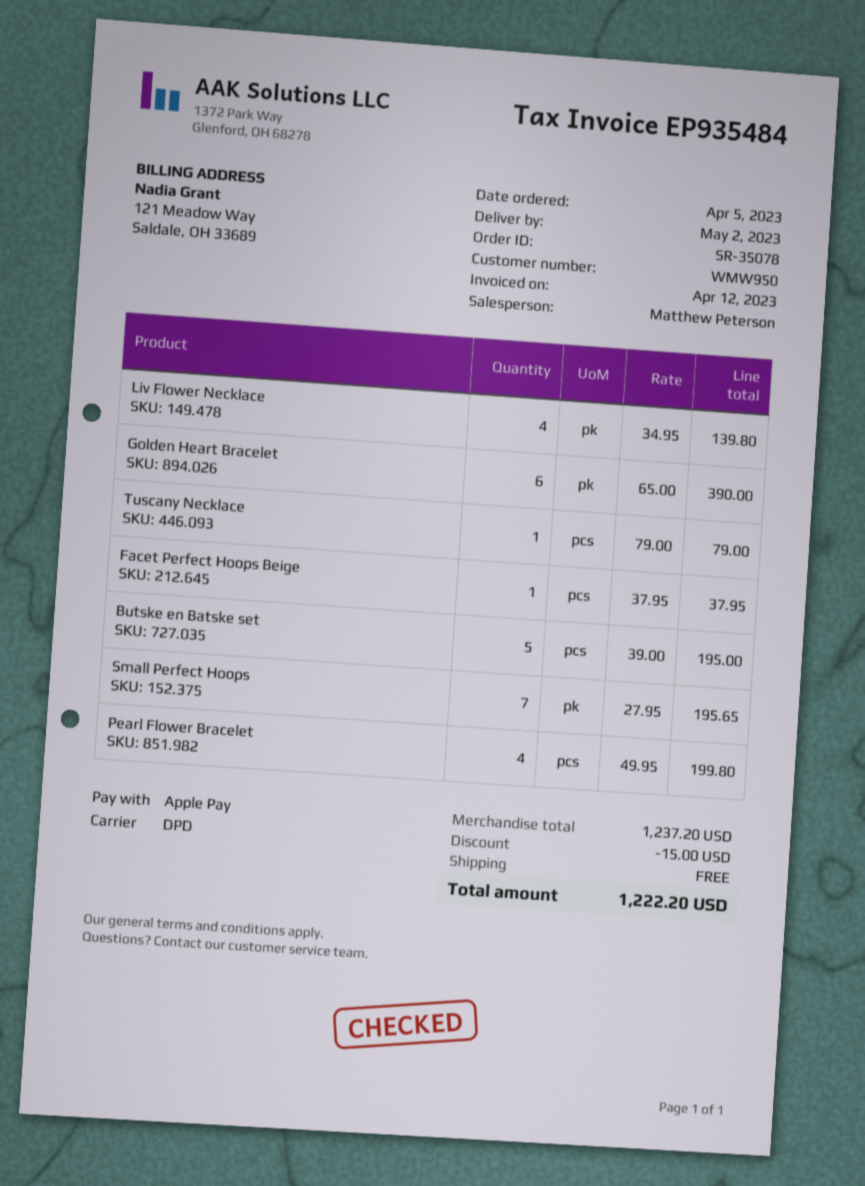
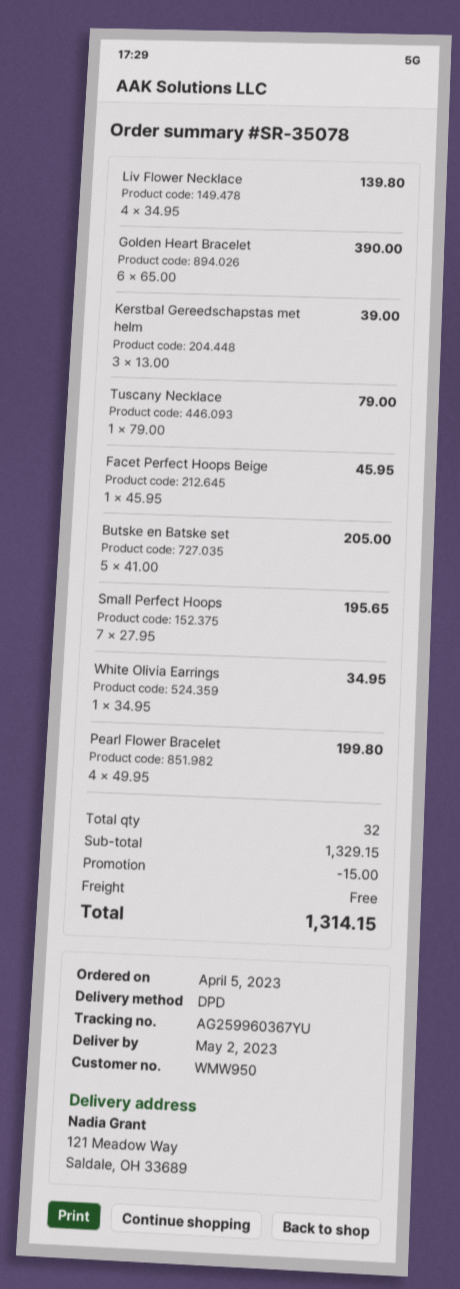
Facet Perfect Hoops Beige: 1 x 37.95 = 37.95 -> 1 x 45.95 = 45.95
Butske en Batske set: 5 x 39.00 = 195.00 -> 5 x 41.00 = 205.00
Kerstbal Gereedschapstas met helm: none -> 3 x 13.00 = 39.00
White Olivia Earrings: none -> 1 x 34.95 = 34.95
subtotal: 1237.20 -> 1329.15
total: 1222.20 -> 1314.15

